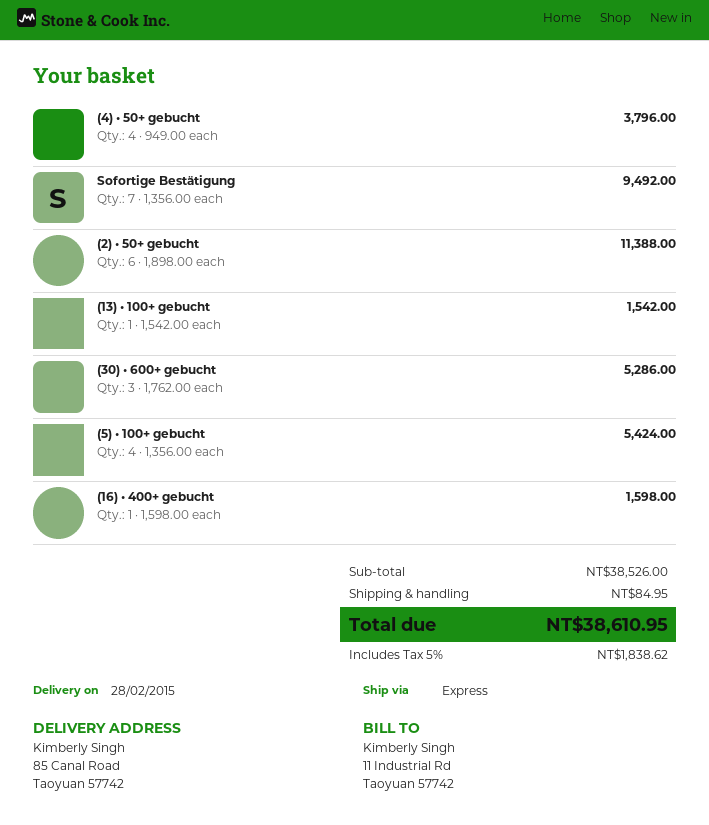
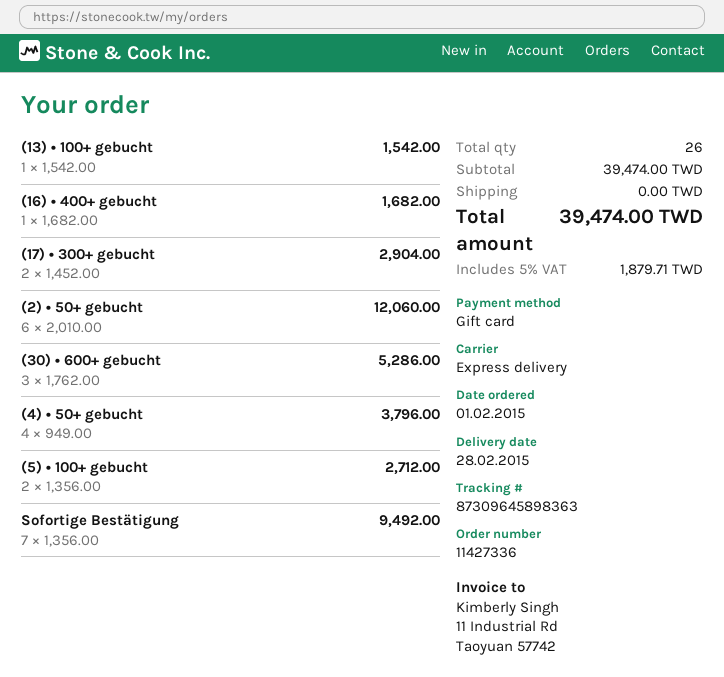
(2) • 50+ gebucht: 6 x 1898.00 = 11388.00 -> 6 x 2010.00 = 12060.00
(5) • 100+ gebucht: 4 x 1356.00 = 5424.00 -> 2 x 1356.00 = 2712.00
(16) • 400+ gebucht: 1 x 1598.00 = 1598.00 -> 1 x 1682.00 = 1682.00
(17) • 300+ gebucht: none -> 2 x 1452.00 = 2904.00
subtotal: 38526.00 -> 39474.00
shipping: 84.95 -> 0.00
tax: 5% = 1838.62 -> 5% = 1879.71
total: 38610.95 -> 39474.00

